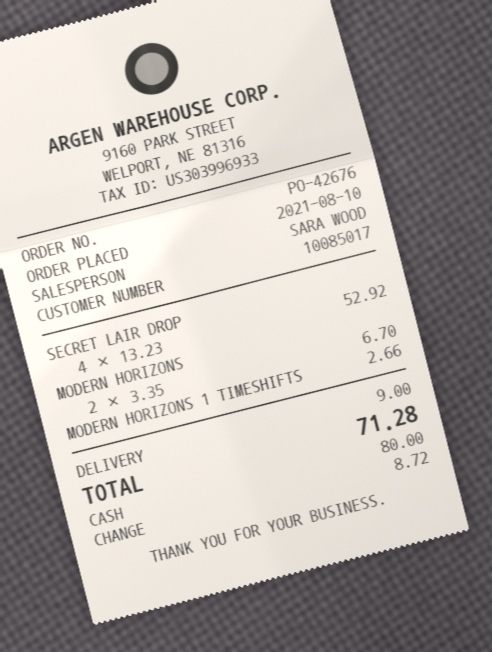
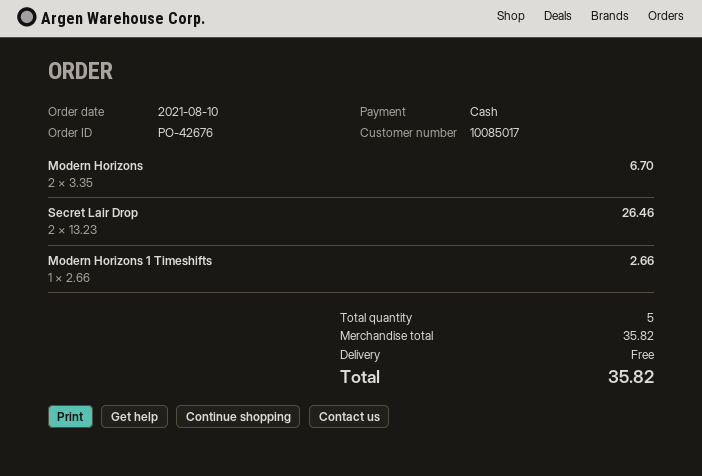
SECRET LAIR DROP: 4 x 13.23 = 52.92 -> 2 x 13.23 = 26.46
shipping: 9.00 -> 0.00
total: 71.28 -> 35.82

